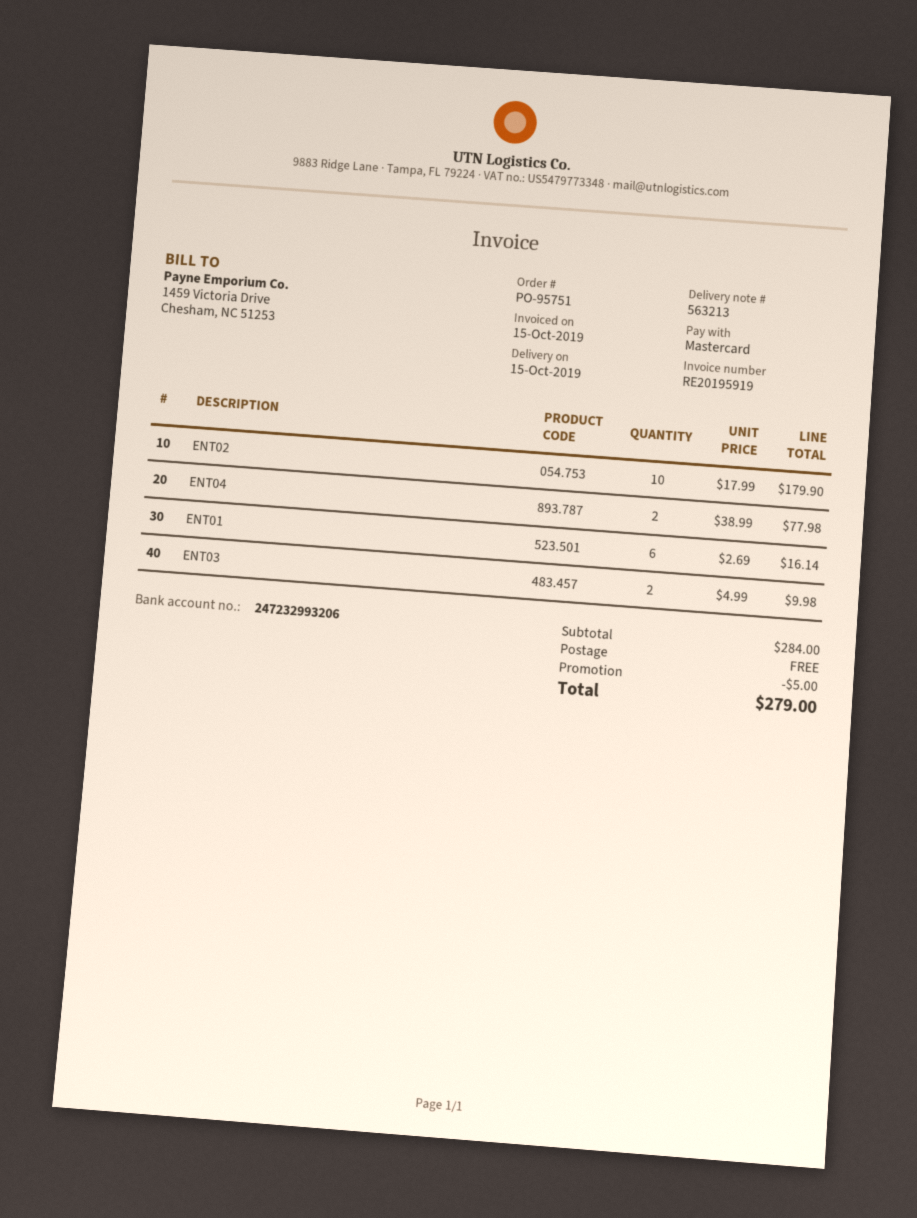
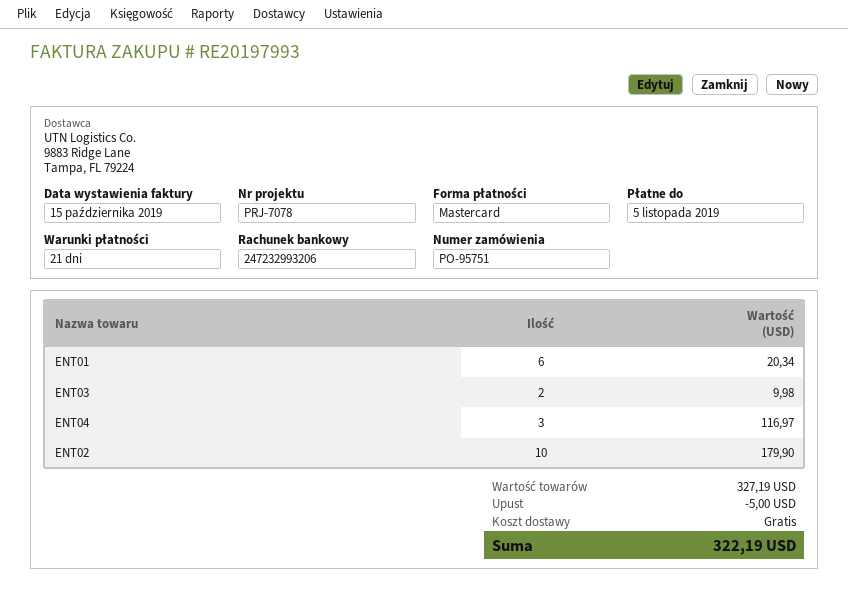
invoice number: RE20195919 -> RE20197993
ENT04: 2 for 77.98 -> 3 for 116.97
ENT01: 6 for 16.14 -> 6 for 20.34
subtotal: 284.00 -> 327.19
total: 279.00 -> 322.19

